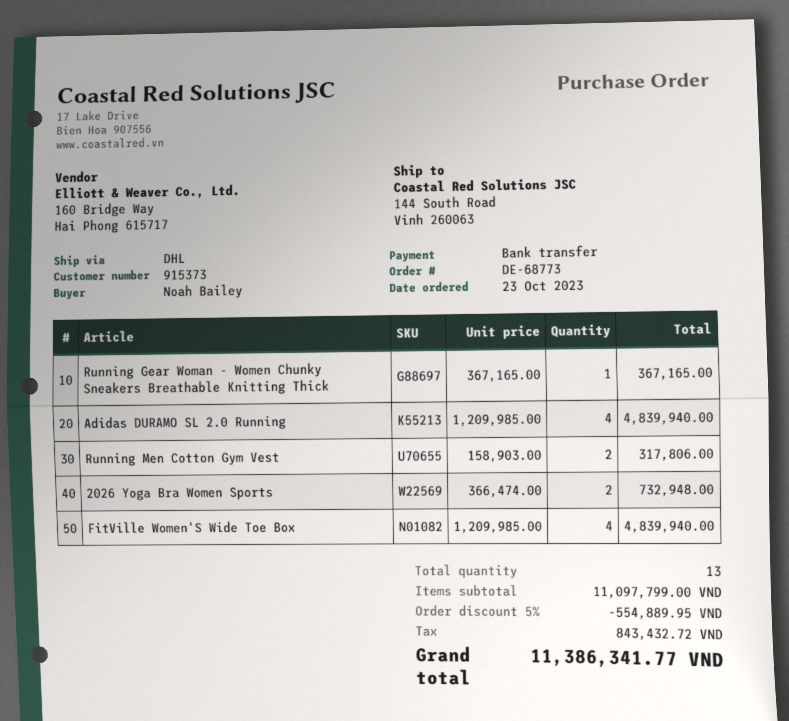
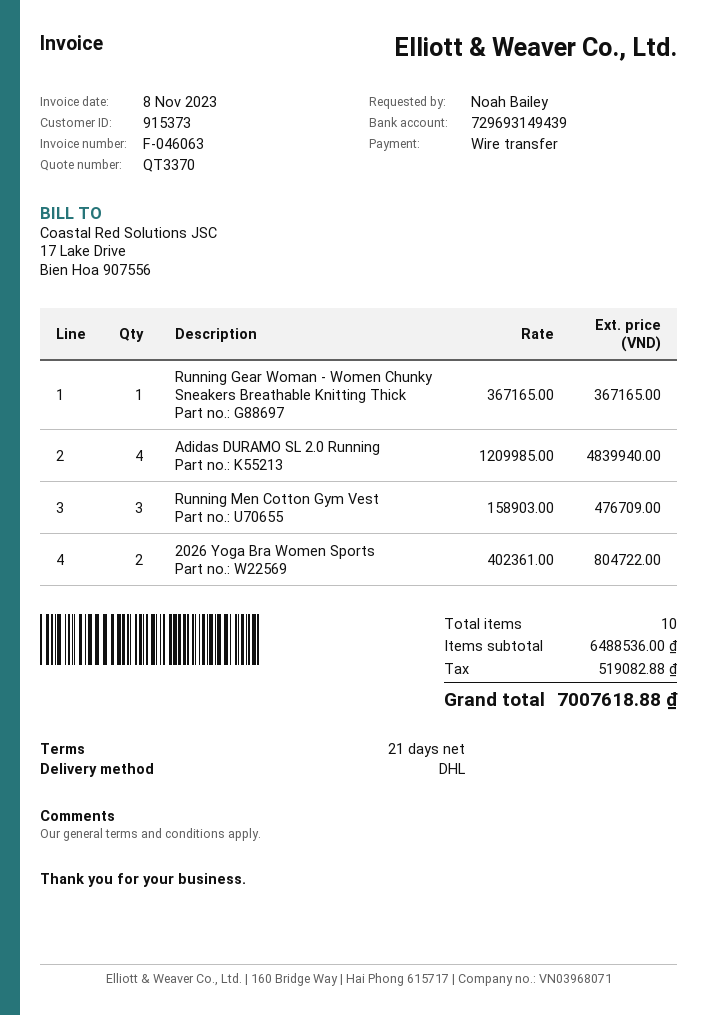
Running Men Cotton Gym Vest: 2 x 158903.00 = 317806.00 -> 3 x 158903.00 = 476709.00
2026 Yoga Bra Women Sports: 2 x 366474.00 = 732948.00 -> 2 x 402361.00 = 804722.00
FitVille Women'S Wide Toe Box: 4 x 1209985.00 = 4839940.00 -> none
total quantity: 13 -> 10
subtotal: 11097799.00 -> 6488536.00
discount: 5% = 554889.95 -> none
tax: 843432.72 -> 519082.88
total: 11386341.77 -> 7007618.88

